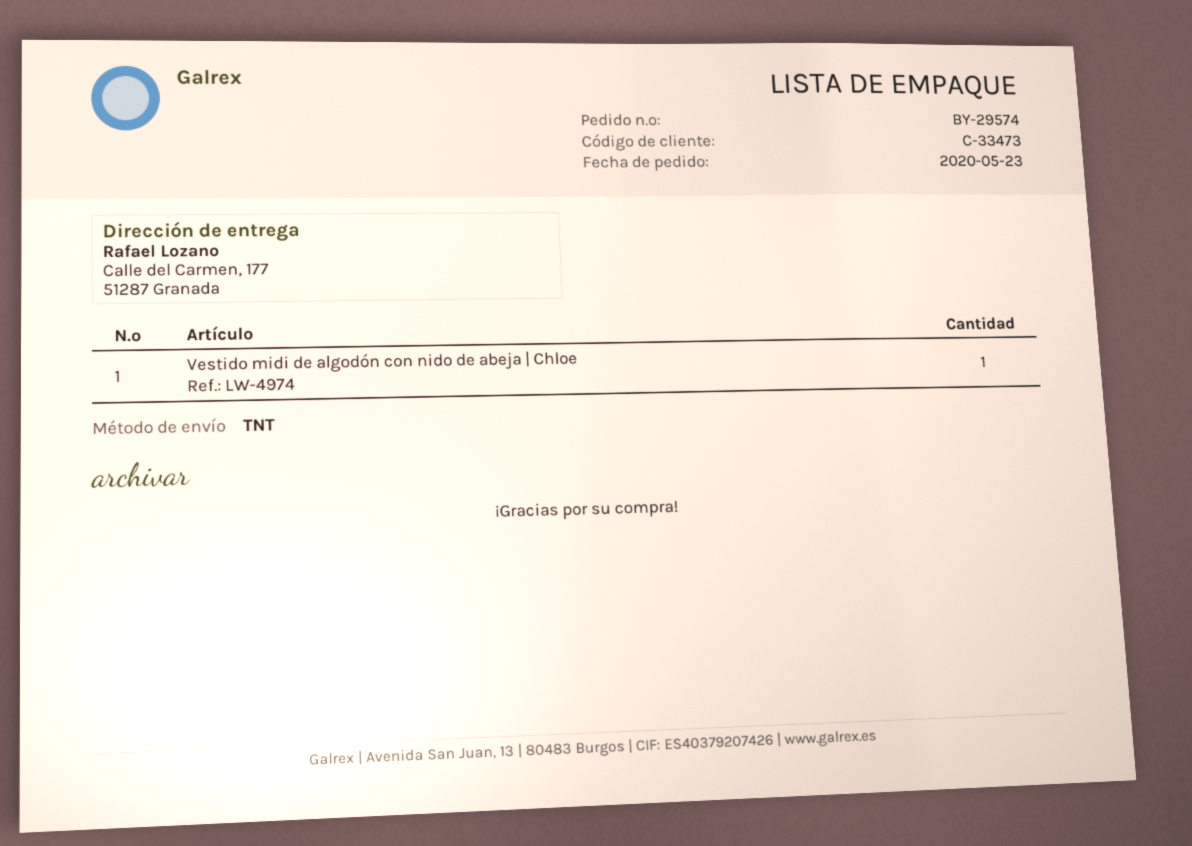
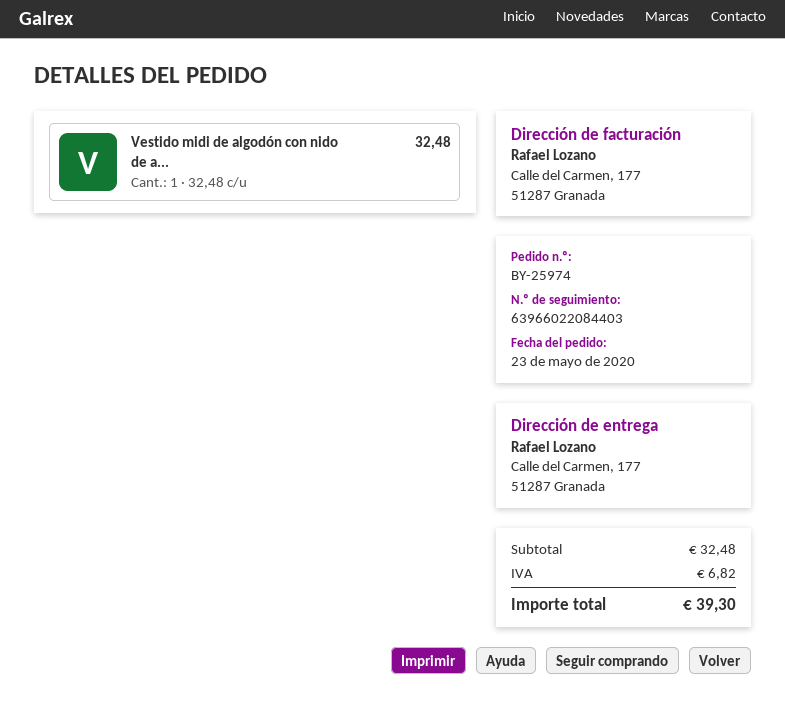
order number: BY-29574 -> BY-25974

